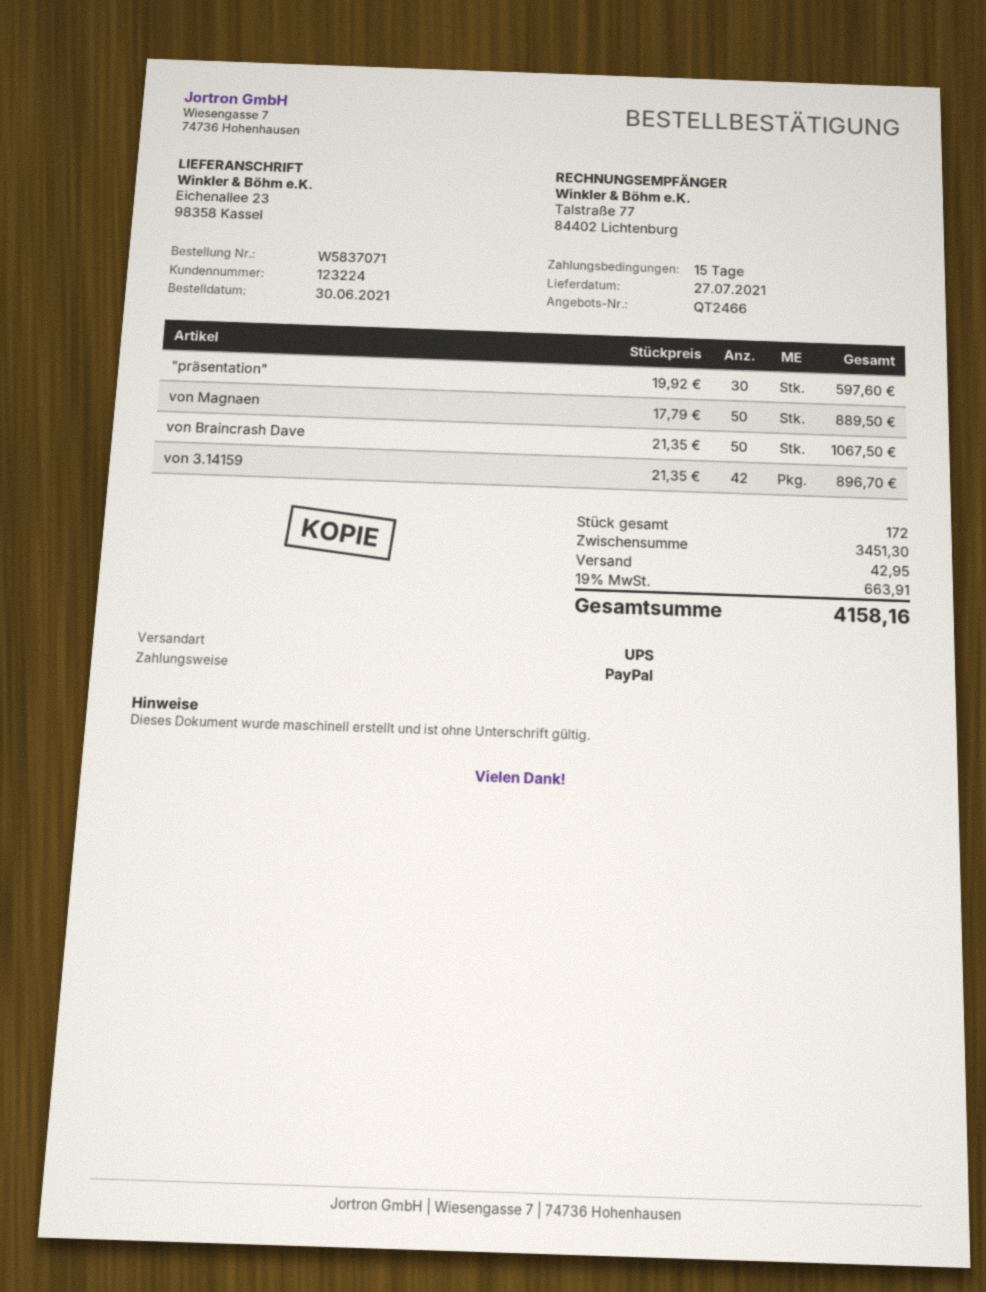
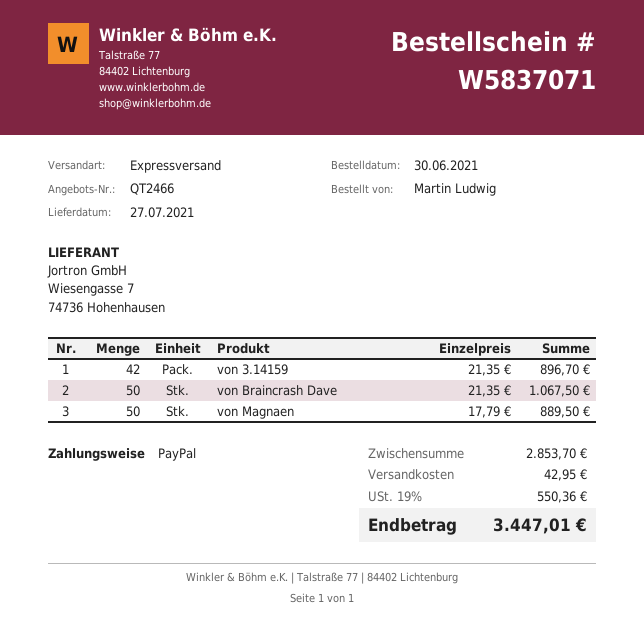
shipping method: UPS -> express
"präsentation": 30 x 19.92 = 597.60 -> none
subtotal: 3451.30 -> 2853.70
tax: 19% = 663.91 -> 19% = 550.36
total: 4158.16 -> 3447.01

